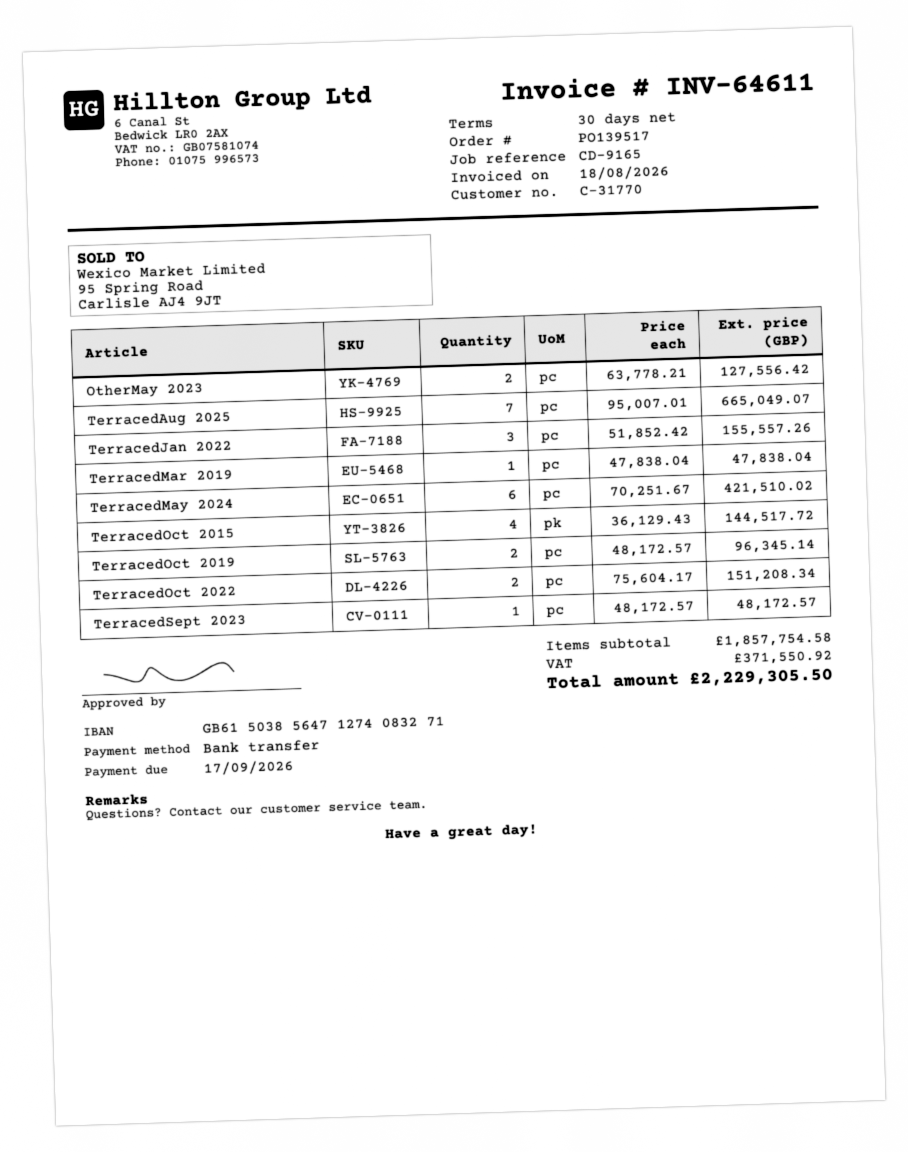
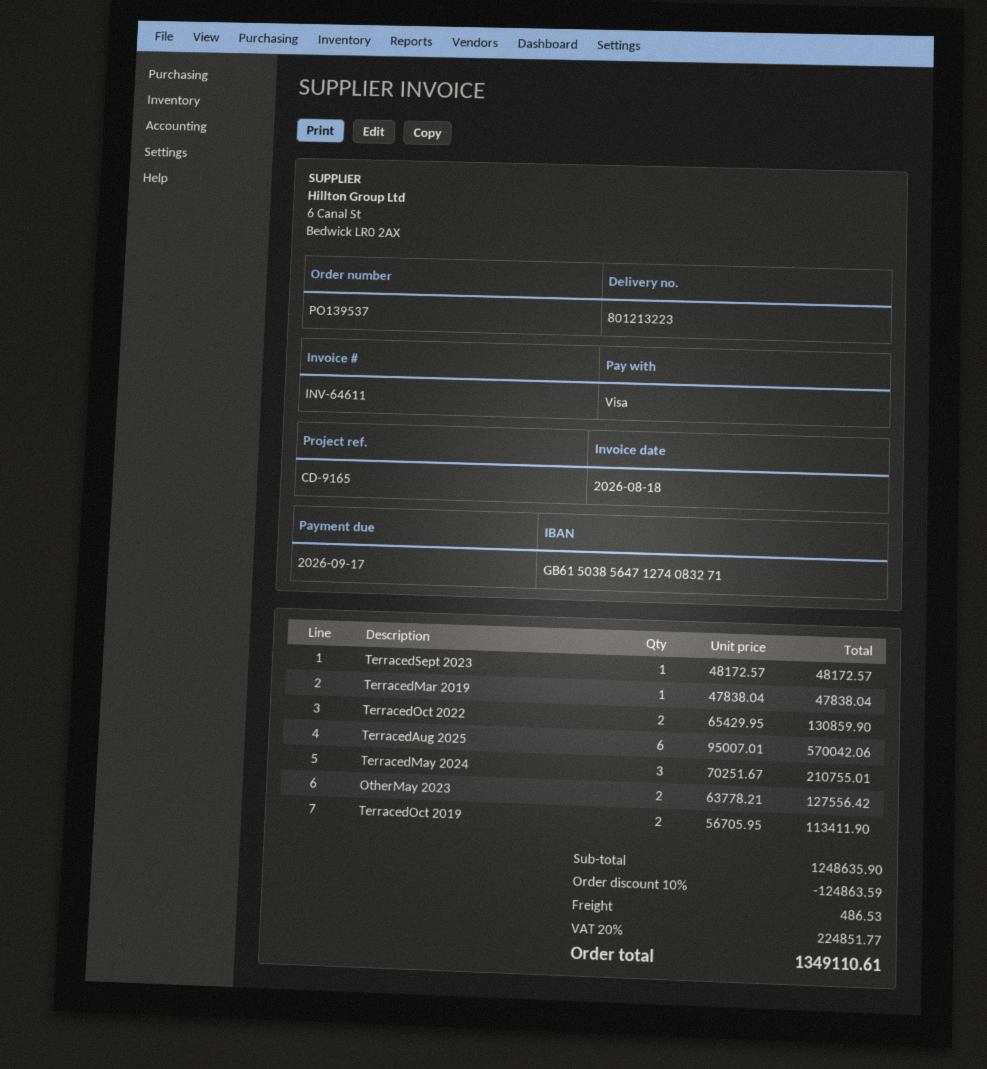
order number: PO139517 -> PO139537
payment method: bank transfer -> Visa
TerracedAug 2025: 7 x 95007.01 = 665049.07 -> 6 x 95007.01 = 570042.06
TerracedJan 2022: 3 x 51852.42 = 155557.26 -> none
TerracedMay 2024: 6 x 70251.67 = 421510.02 -> 3 x 70251.67 = 210755.01
TerracedOct 2015: 4 x 36129.43 = 144517.72 -> none
TerracedOct 2019: 2 x 48172.57 = 96345.14 -> 2 x 56705.95 = 113411.90
TerracedOct 2022: 2 x 75604.17 = 151208.34 -> 2 x 65429.95 = 130859.90
subtotal: 1857754.58 -> 1248635.90
discount: none -> 10% = 124863.59
shipping: none -> 486.53
tax: 371550.92 -> 224851.77
total: 2229305.50 -> 1349110.61

